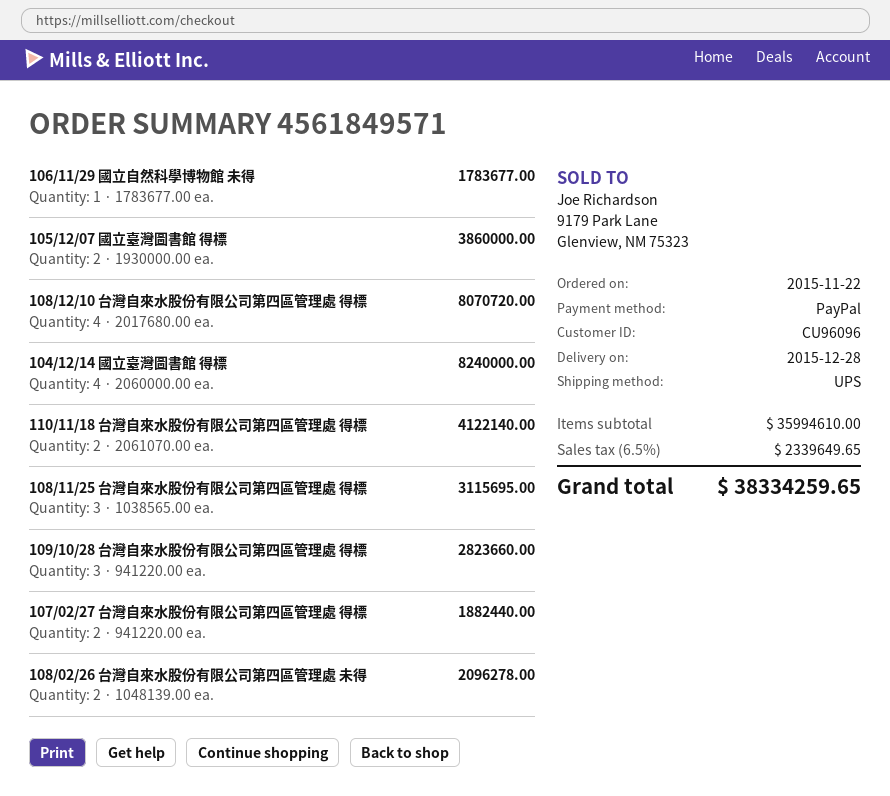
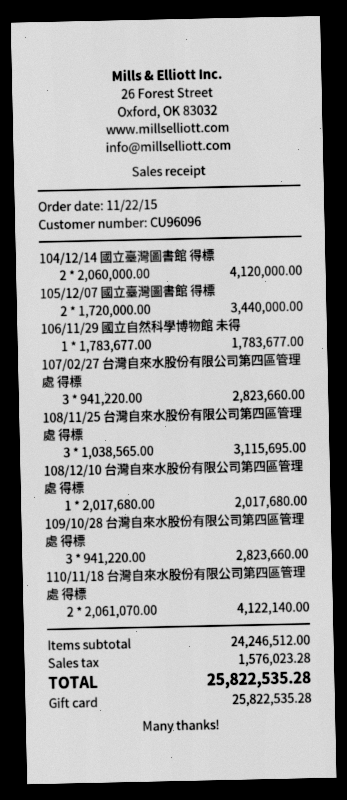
payment method: PayPal -> gift card
105/12/07 國立臺灣圖書館 得標: 2 x 1930000.00 = 3860000.00 -> 2 x 1720000.00 = 3440000.00
108/12/10 台灣自來水股份有限公司第四區管理處 得標: 4 x 2017680.00 = 8070720.00 -> 1 x 2017680.00 = 2017680.00
104/12/14 國立臺灣圖書館 得標: 4 x 2060000.00 = 8240000.00 -> 2 x 2060000.00 = 4120000.00
107/02/27 台灣自來水股份有限公司第四區管理處 得標: 2 x 941220.00 = 1882440.00 -> 3 x 941220.00 = 2823660.00
108/02/26 台灣自來水股份有限公司第四區管理處 未得: 2 x 1048139.00 = 2096278.00 -> none
subtotal: 35994610.00 -> 24246512.00
tax: 2339649.65 -> 1576023.28
total: 38334259.65 -> 25822535.28

